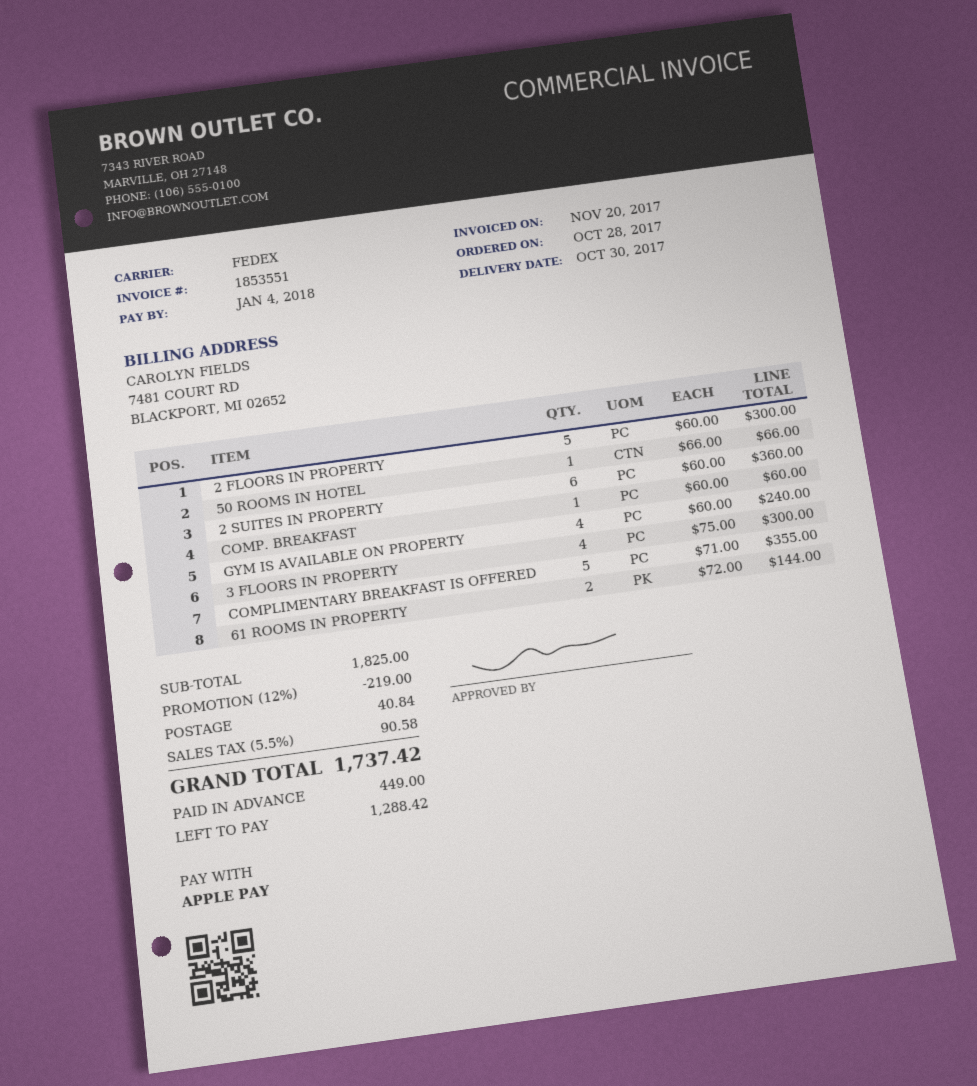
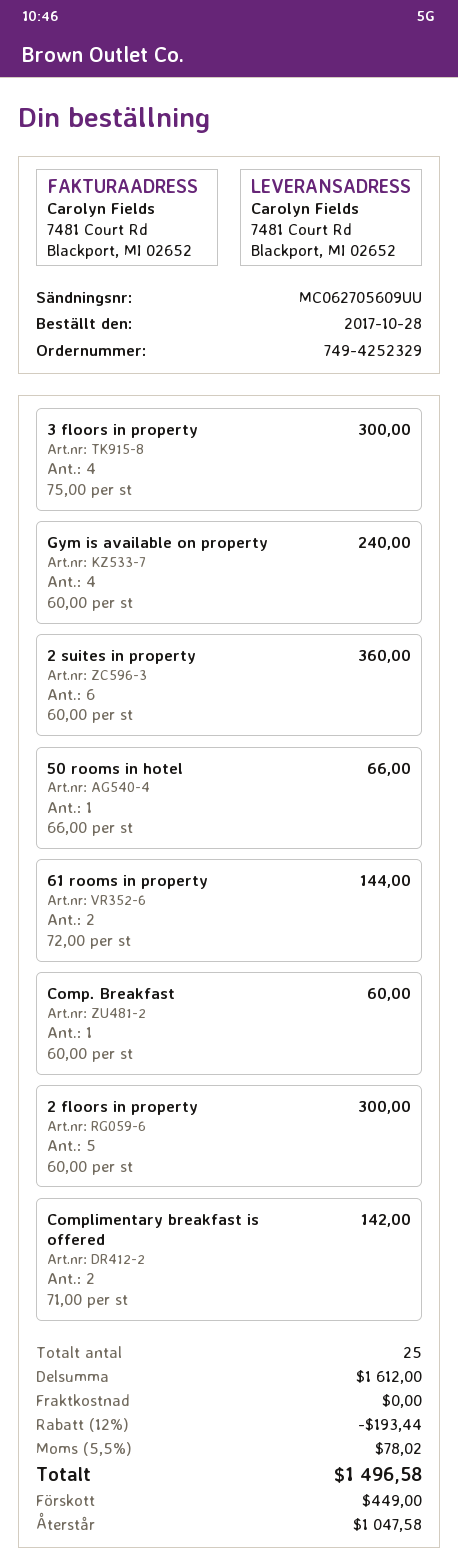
COMPLIMENTARY BREAKFAST IS OFFERED: 5 x 71.00 = 355.00 -> 2 x 71.00 = 142.00
subtotal: 1825.00 -> 1612.00
discount: 12% = 219.00 -> 12% = 193.44
shipping: 40.84 -> 0.00
tax: 5.5% = 90.58 -> 5.5% = 78.02
total: 1737.42 -> 1496.58
balance: 1288.42 -> 1047.58

